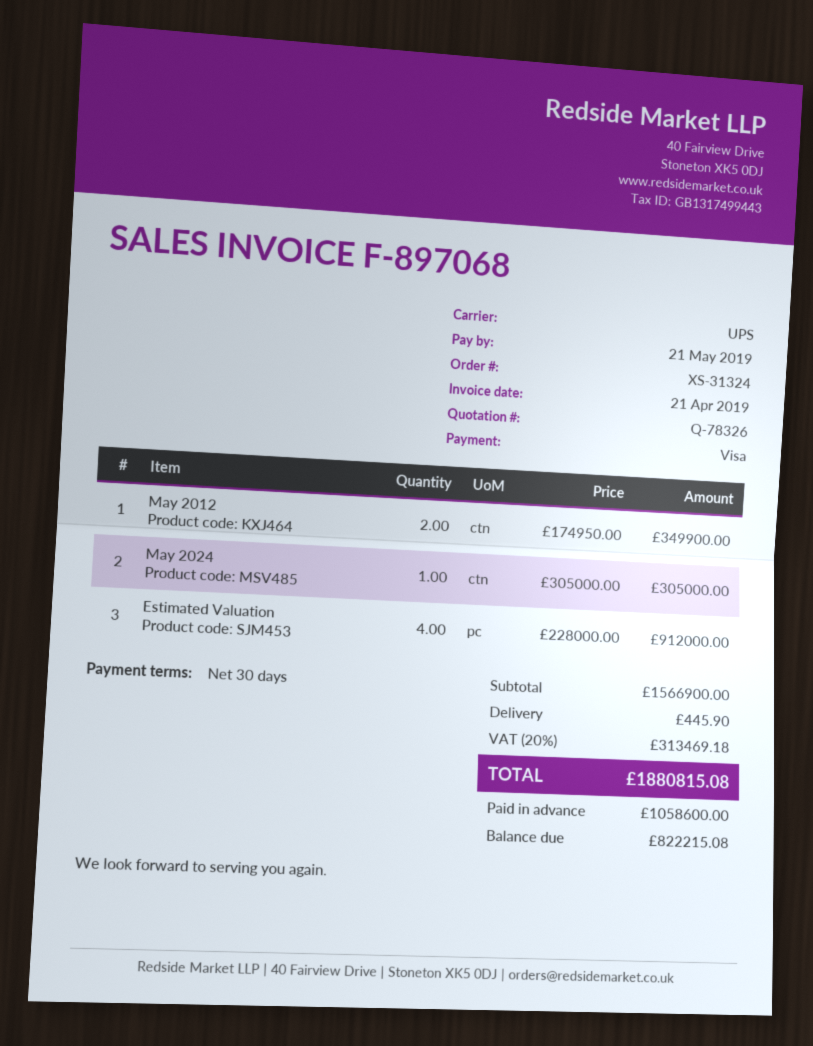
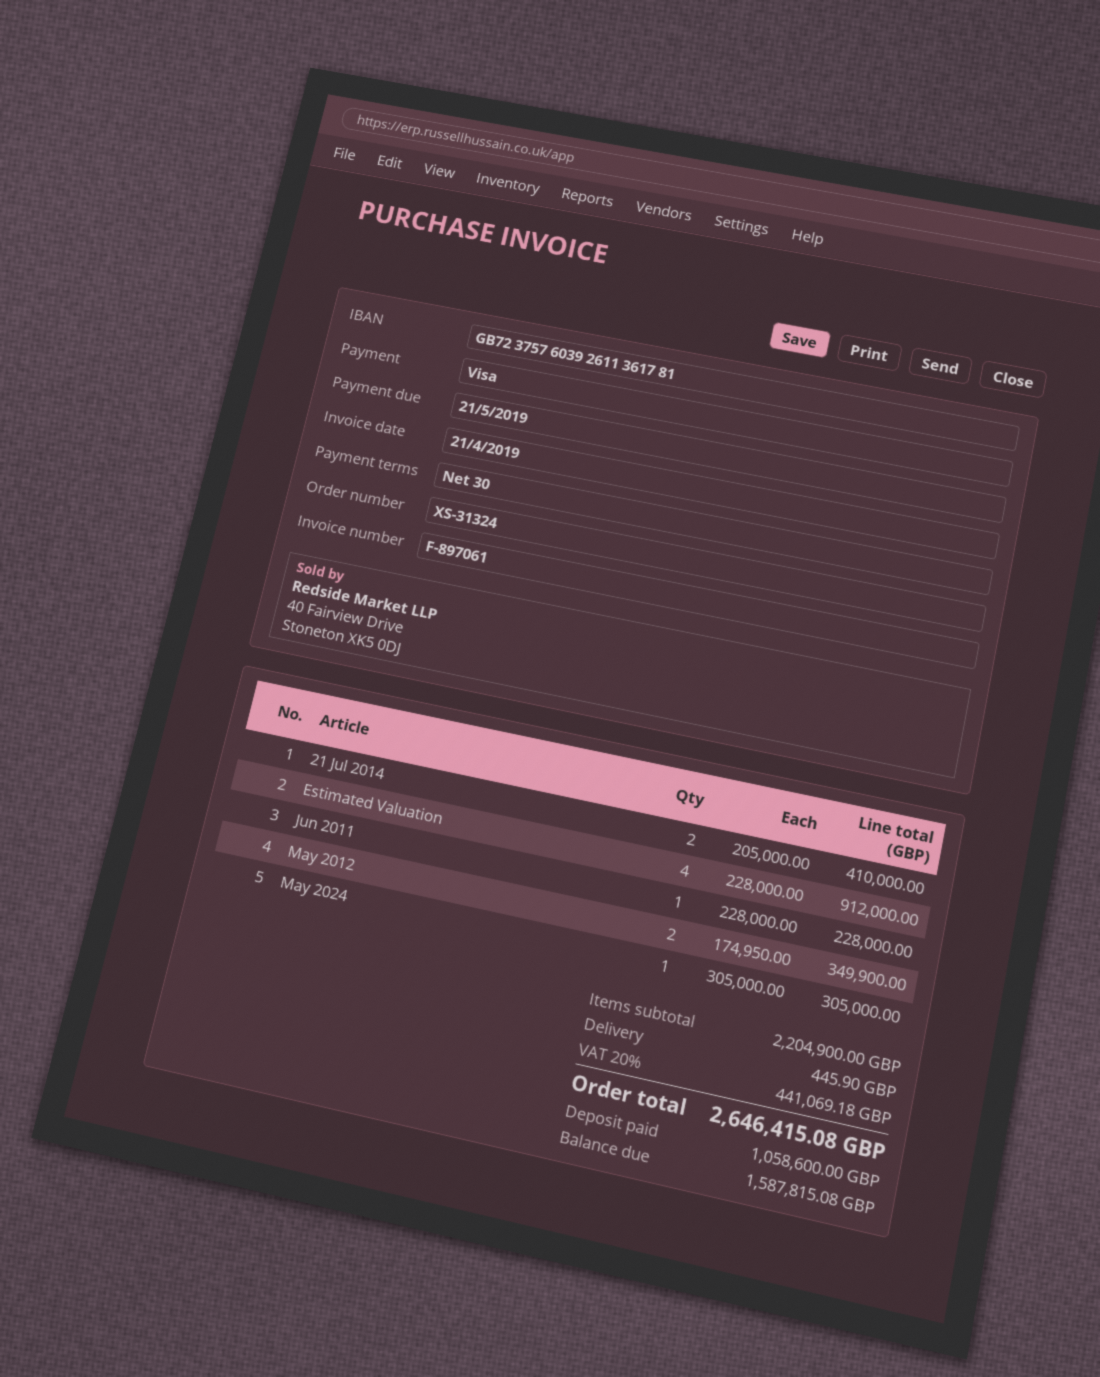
invoice number: F-897068 -> F-897061
21 Jul 2014: none -> 2 x 205000.00 = 410000.00
Jun 2011: none -> 1 x 228000.00 = 228000.00
subtotal: 1566900.00 -> 2204900.00
tax: 20% = 313469.18 -> 20% = 441069.18
total: 1880815.08 -> 2646415.08
balance: 822215.08 -> 1587815.08

